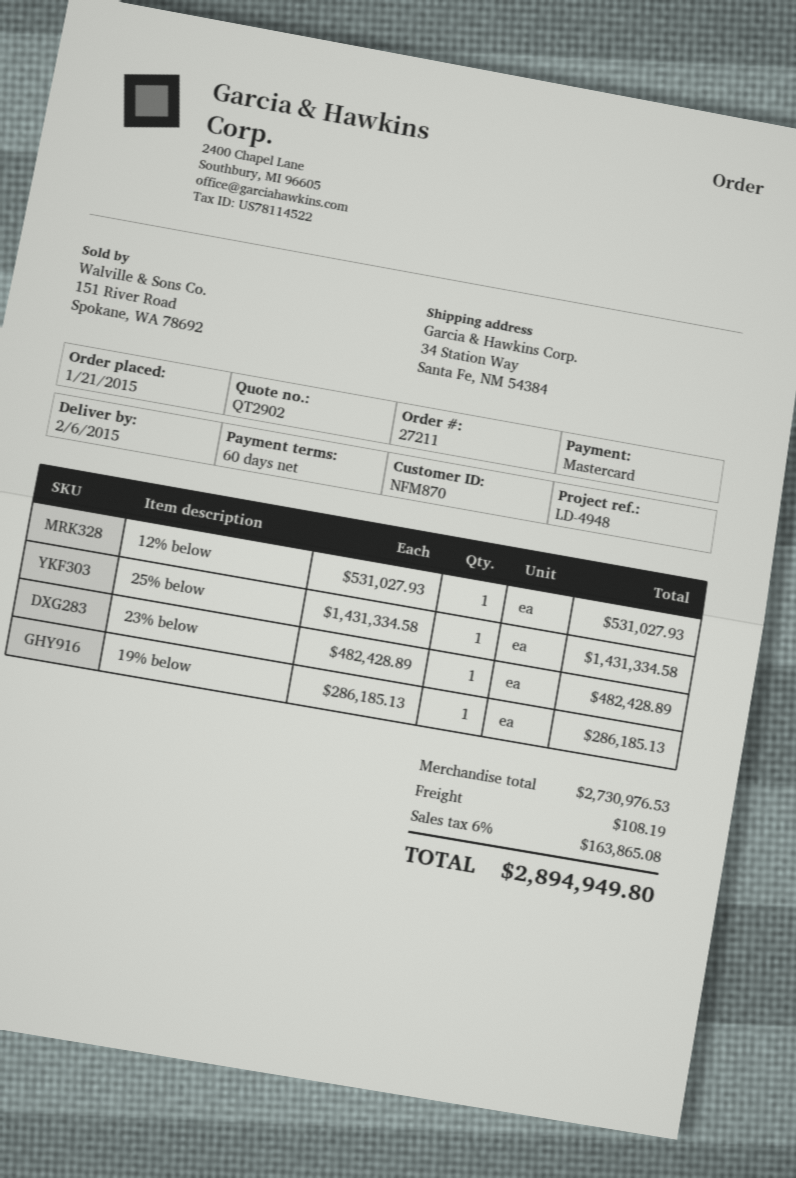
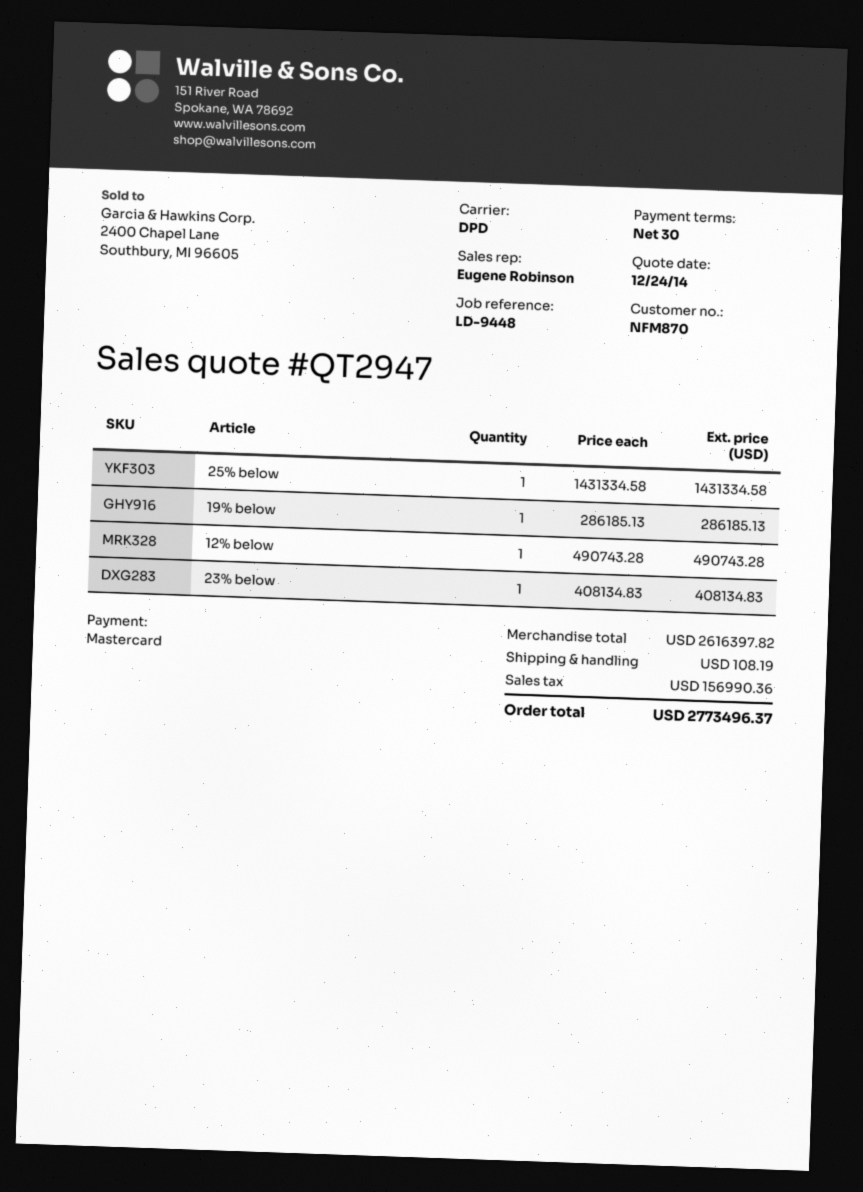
quote number: QT2902 -> QT2947
payment terms: 60 days -> 30 days
reference: LD-4948 -> LD-9448
12% below: 1 x 531027.93 = 531027.93 -> 1 x 490743.28 = 490743.28
23% below: 1 x 482428.89 = 482428.89 -> 1 x 408134.83 = 408134.83
subtotal: 2730976.53 -> 2616397.82
tax: 163865.08 -> 156990.36
total: 2894949.80 -> 2773496.37

